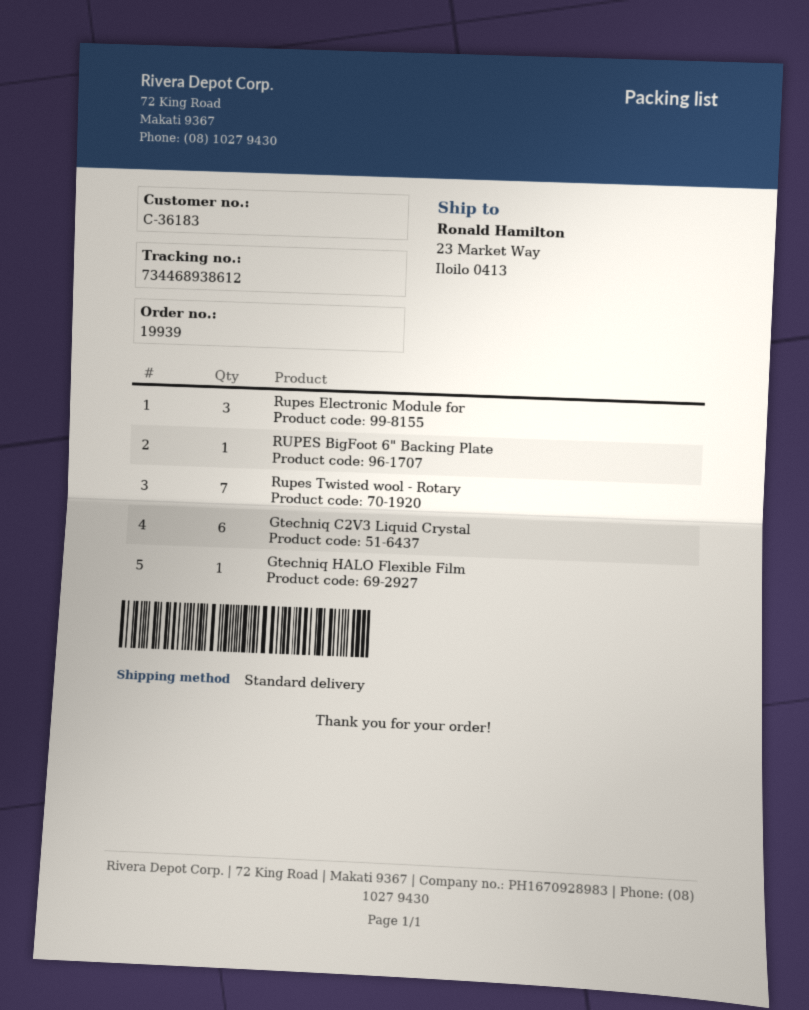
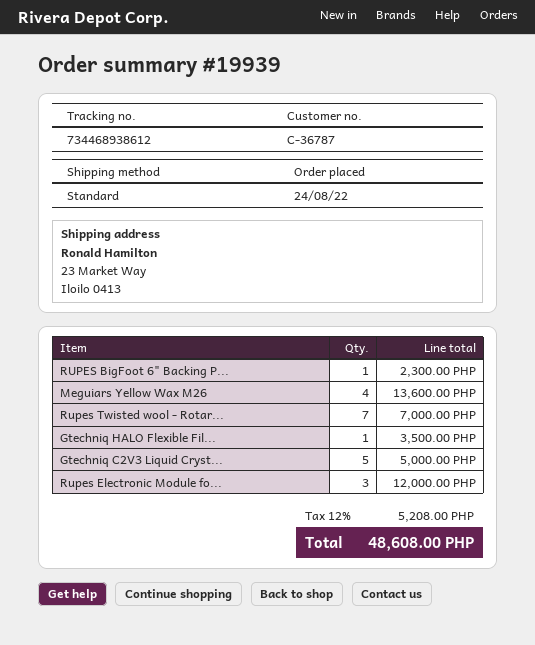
customer number: C-36183 -> C-36787
Gtechniq C2V3 Liquid Crystal: 6 -> 5
Meguiars Yellow Wax M26: none -> 4

